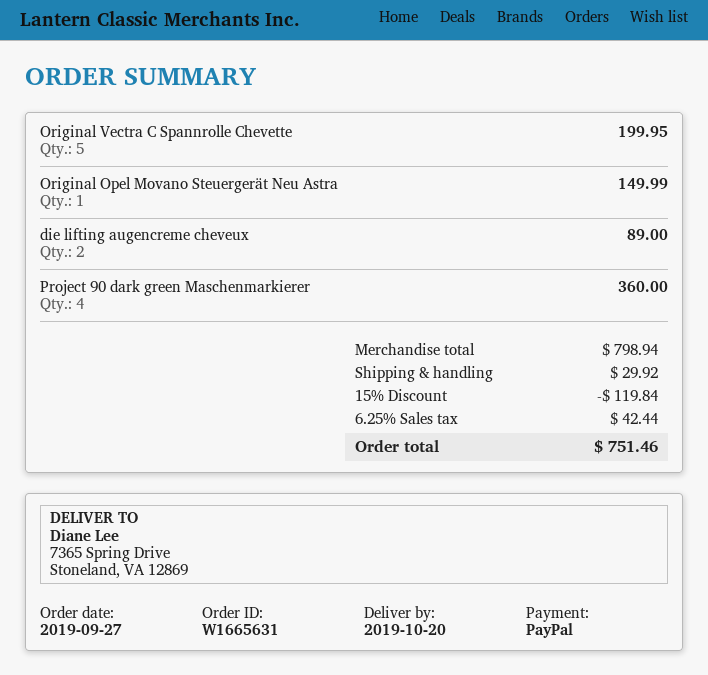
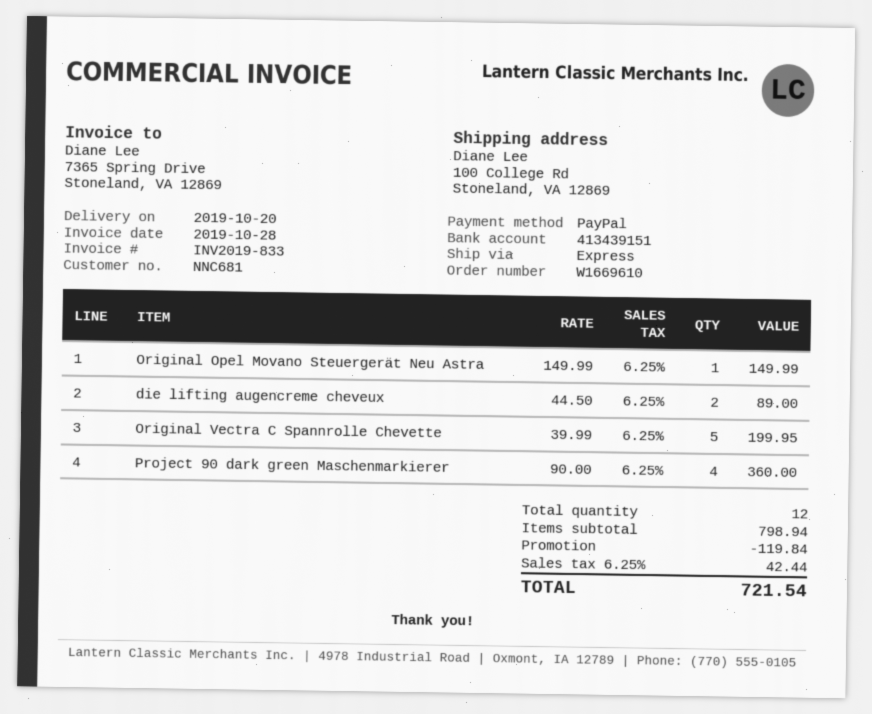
order number: W1665631 -> W1669610
ship to: 7365 Spring Drive, Stoneland, VA 12869 -> 100 College Rd, Stoneland, VA 12869
shipping: 29.92 -> none
total: 751.46 -> 721.54

